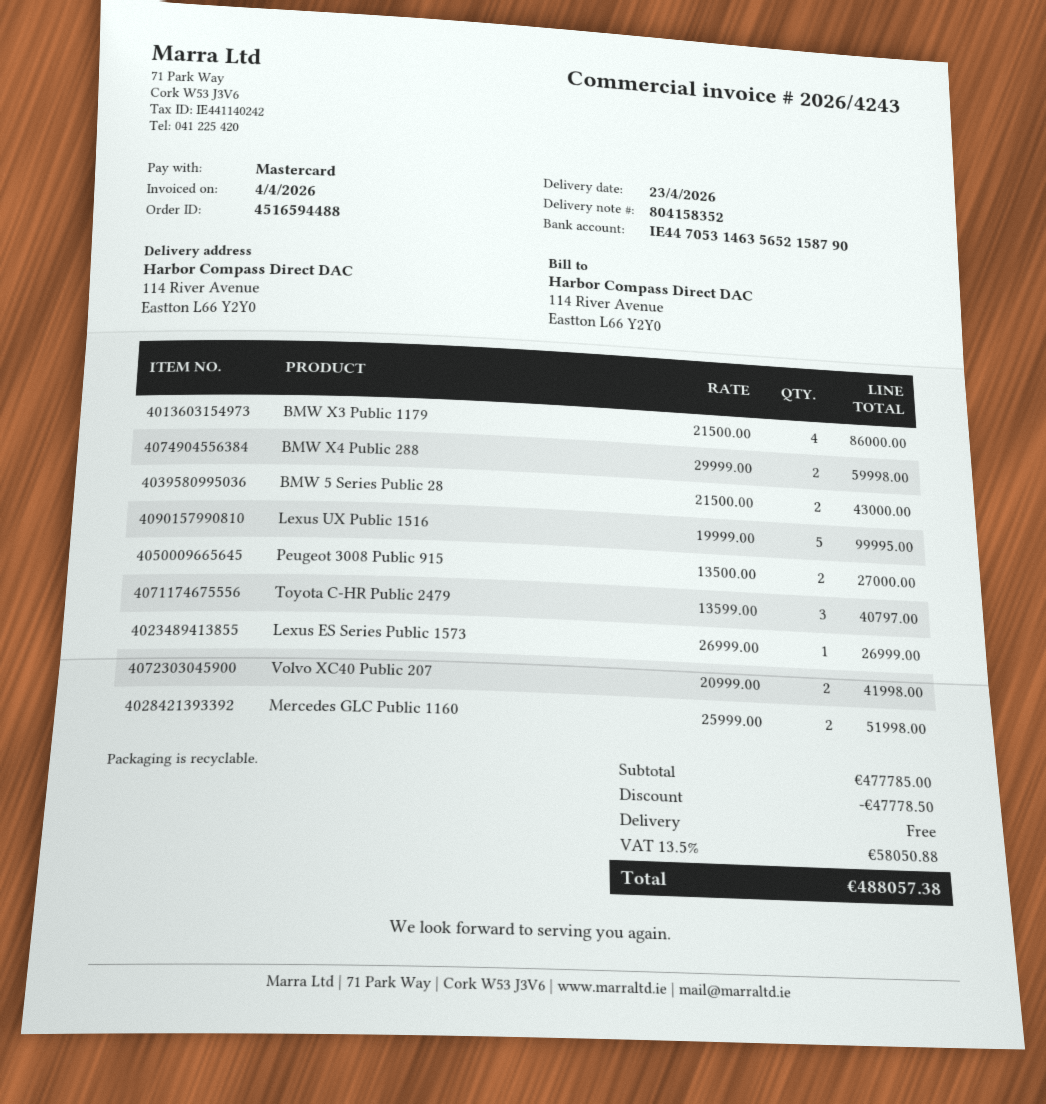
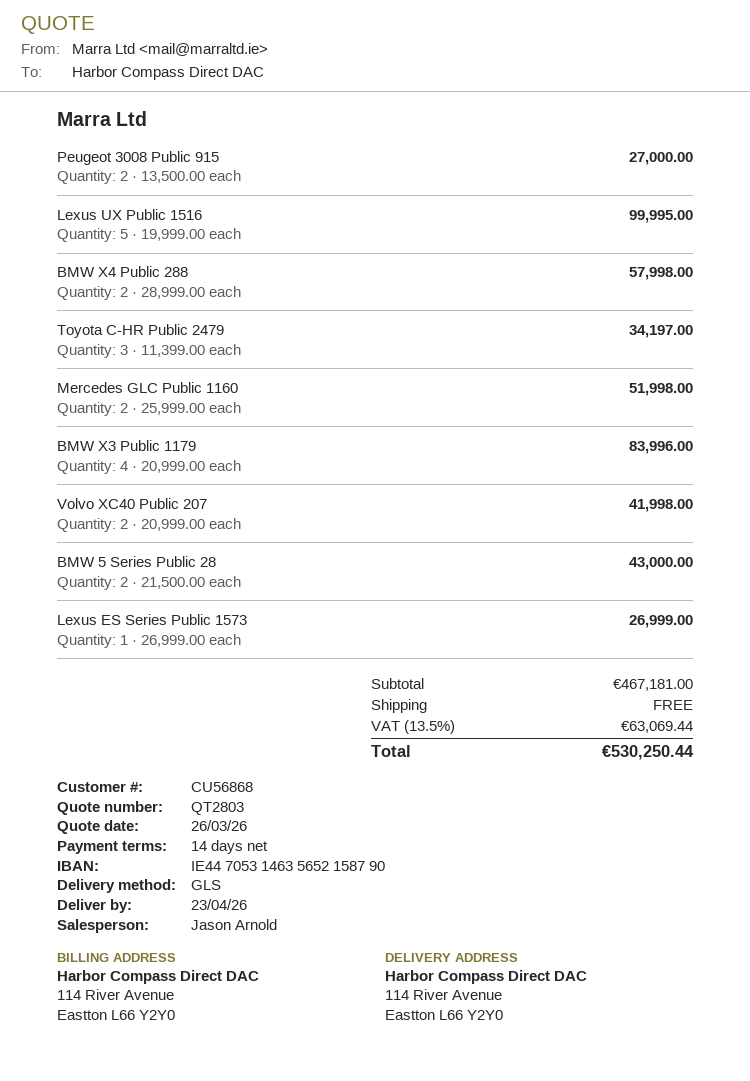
BMW X3 Public 1179: 4 x 21500.00 = 86000.00 -> 4 x 20999.00 = 83996.00
BMW X4 Public 288: 2 x 29999.00 = 59998.00 -> 2 x 28999.00 = 57998.00
Toyota C-HR Public 2479: 3 x 13599.00 = 40797.00 -> 3 x 11399.00 = 34197.00
subtotal: 477785.00 -> 467181.00
discount: 47778.50 -> none
tax: 13.5% = 58050.88 -> 13.5% = 63069.44
total: 488057.38 -> 530250.44

